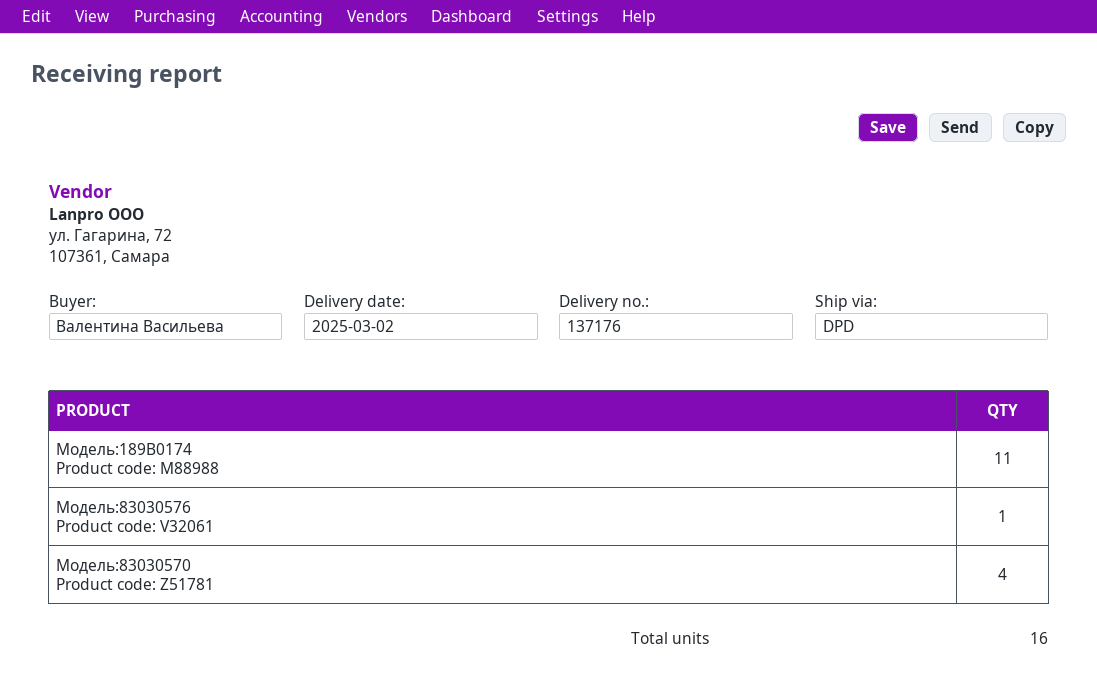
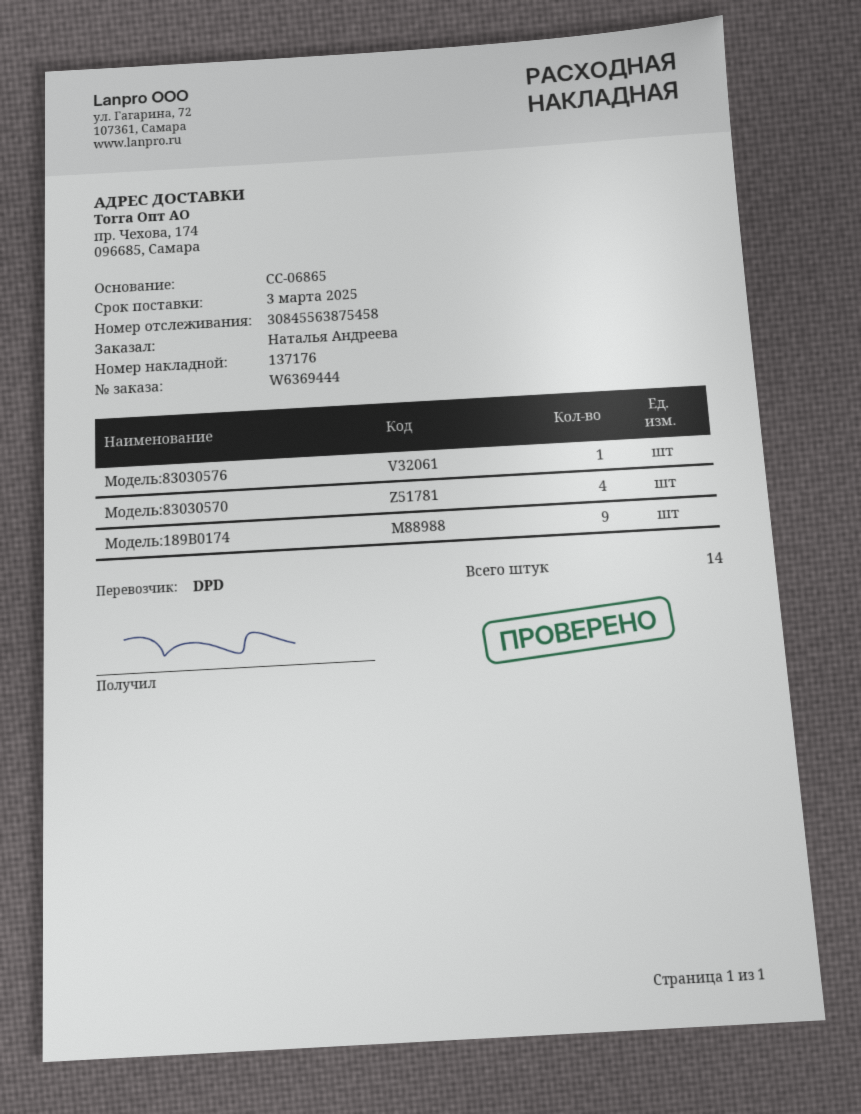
delivery date: 2025-03-02 -> 2025-03-03
ordered by: Валентина Васильева -> Наталья Андреева
Модель:189B0174: 11 -> 9
total quantity: 16 -> 14

